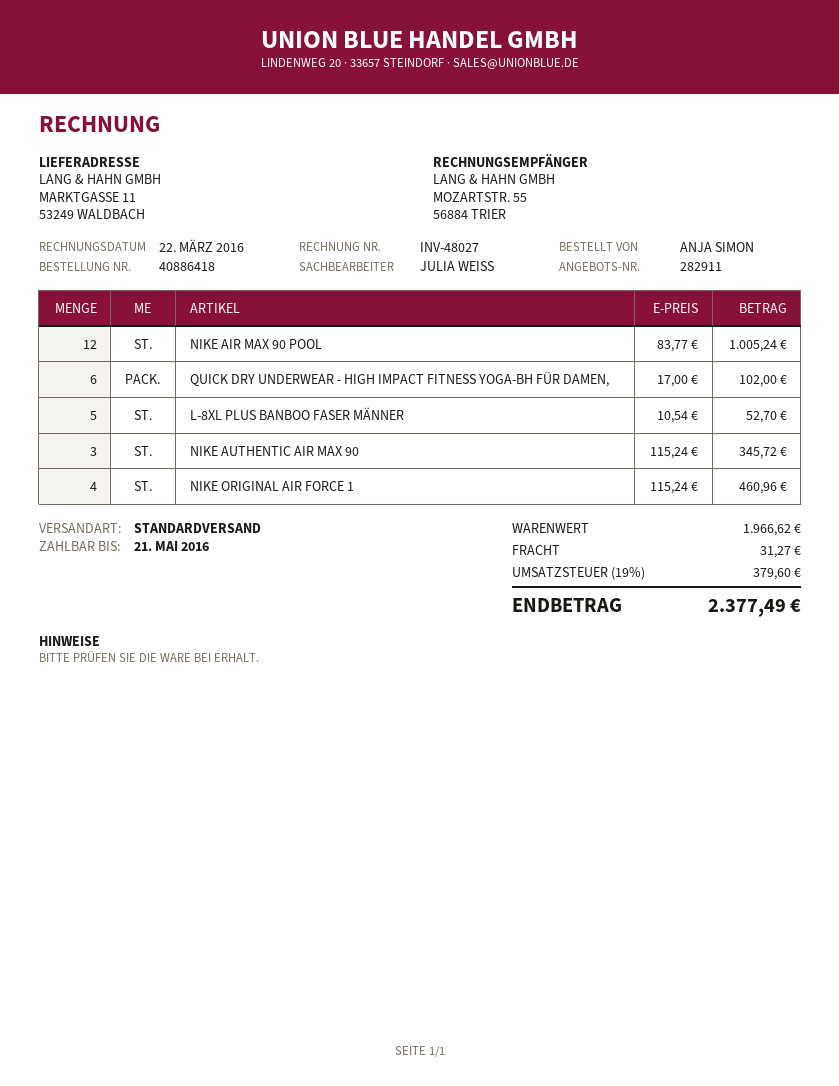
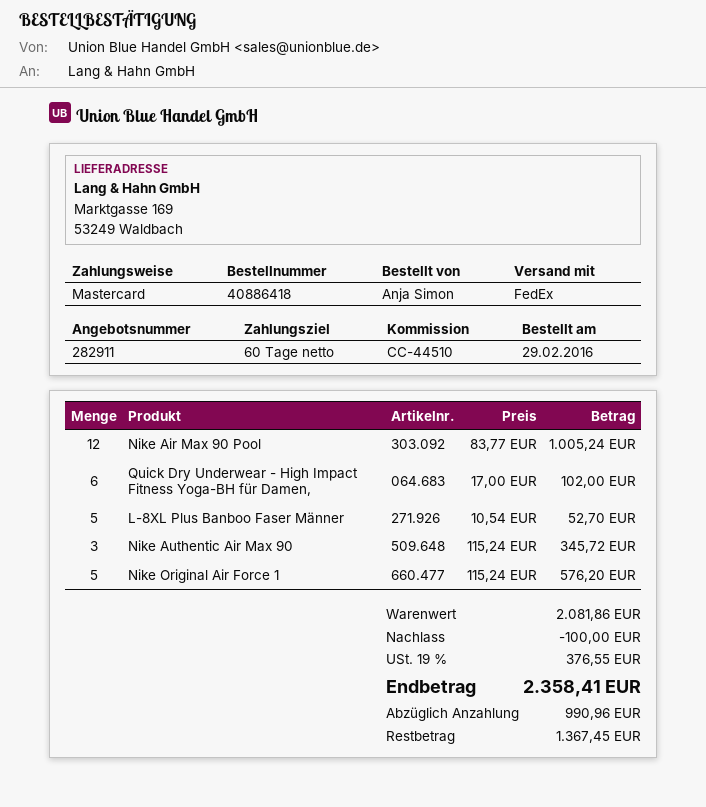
shipping method: standard -> FedEx
ship to: MARKTGASSE 11, 53249 WALDBACH -> Marktgasse 169, 53249 Waldbach
NIKE ORIGINAL AIR FORCE 1: 4 x 115.24 = 460.96 -> 5 x 115.24 = 576.20
subtotal: 1966.62 -> 2081.86
discount: none -> 100.00
shipping: 31.27 -> none
tax: 19% = 379.60 -> 19% = 376.55
total: 2377.49 -> 2358.41

